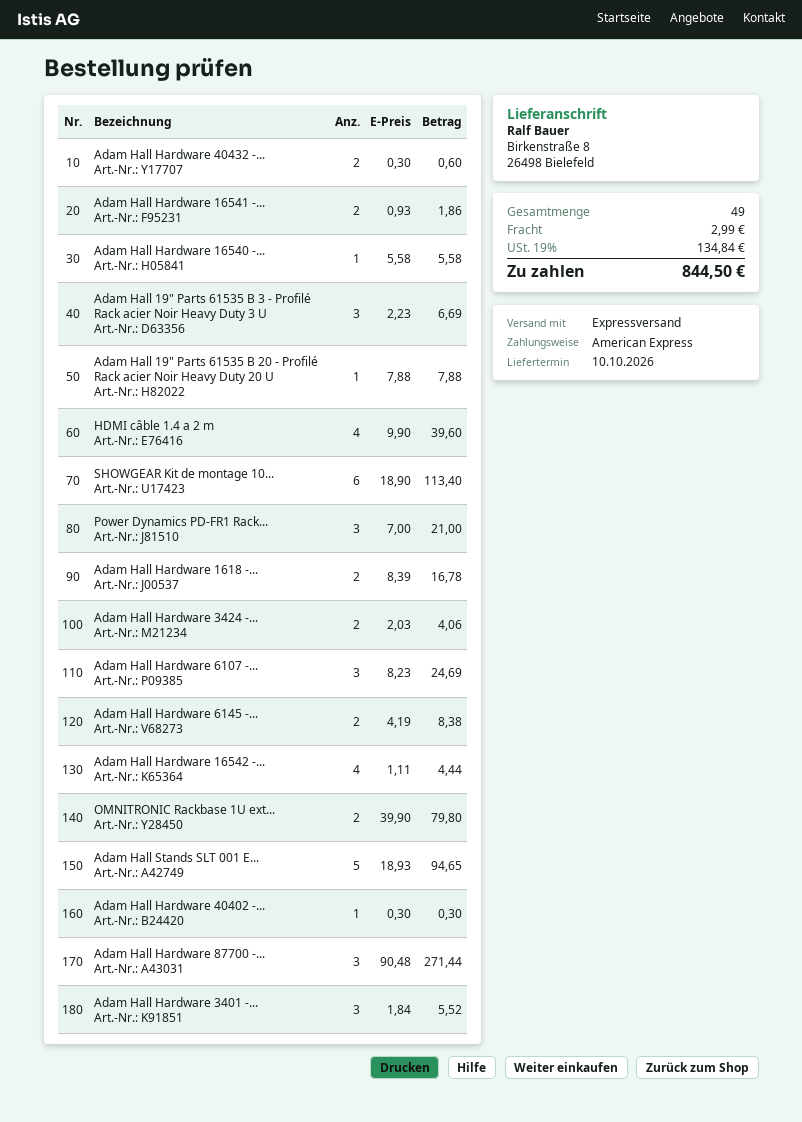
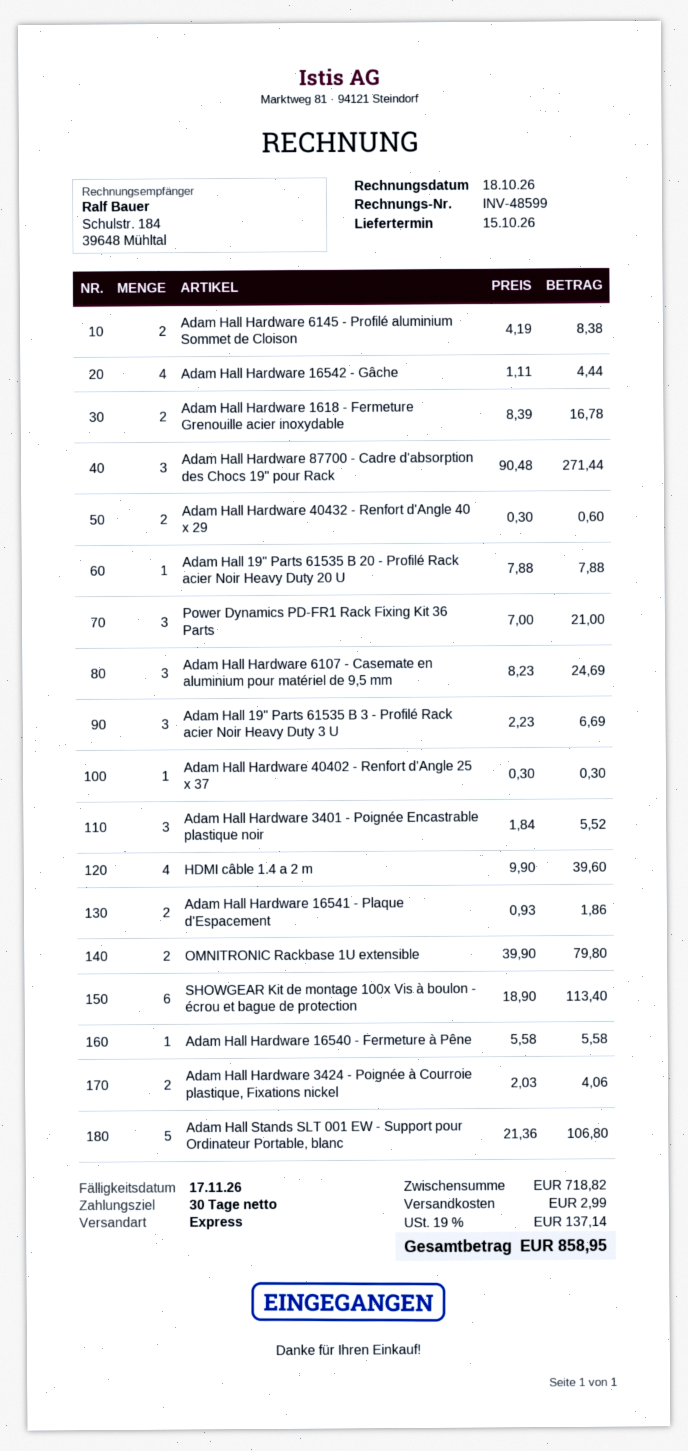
delivery date: 2026-10-10 -> 2026-10-15
Adam Hall Stands SLT 001 E...: 5 x 18.93 = 94.65 -> 5 x 21.36 = 106.80
tax: 19% = 134.84 -> 19% = 137.14
total: 844.50 -> 858.95

